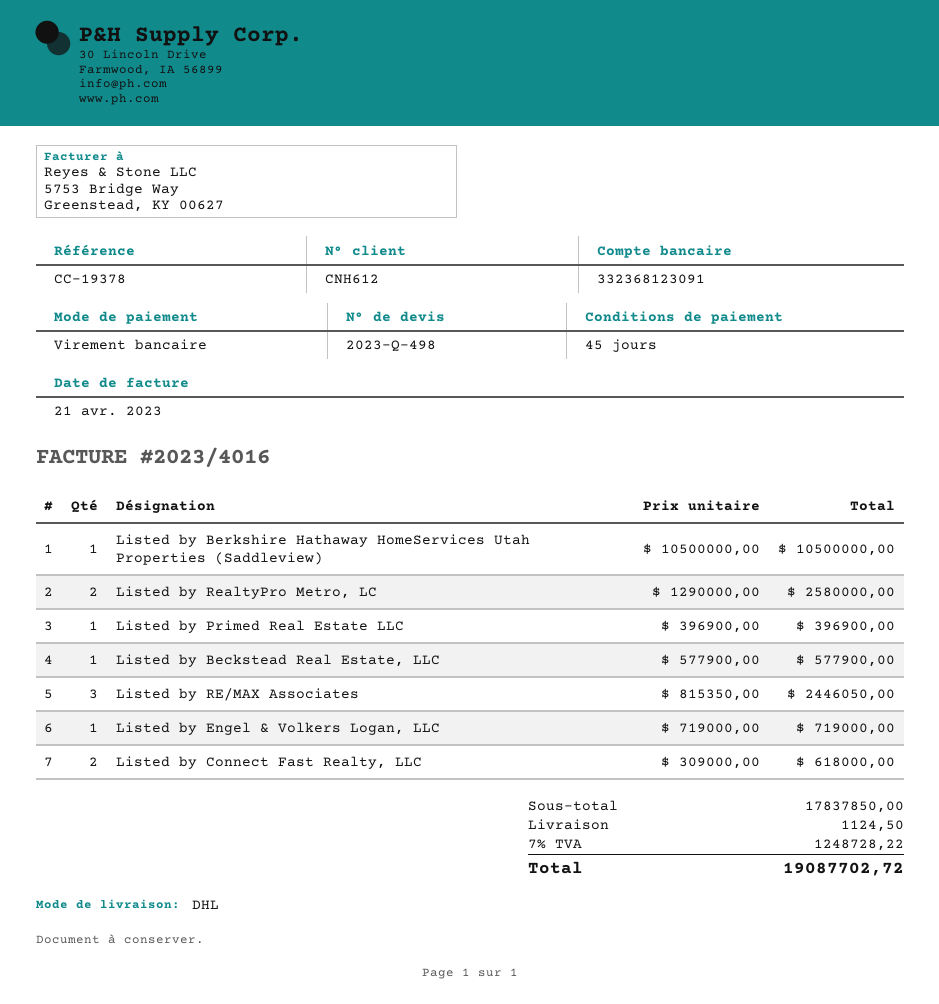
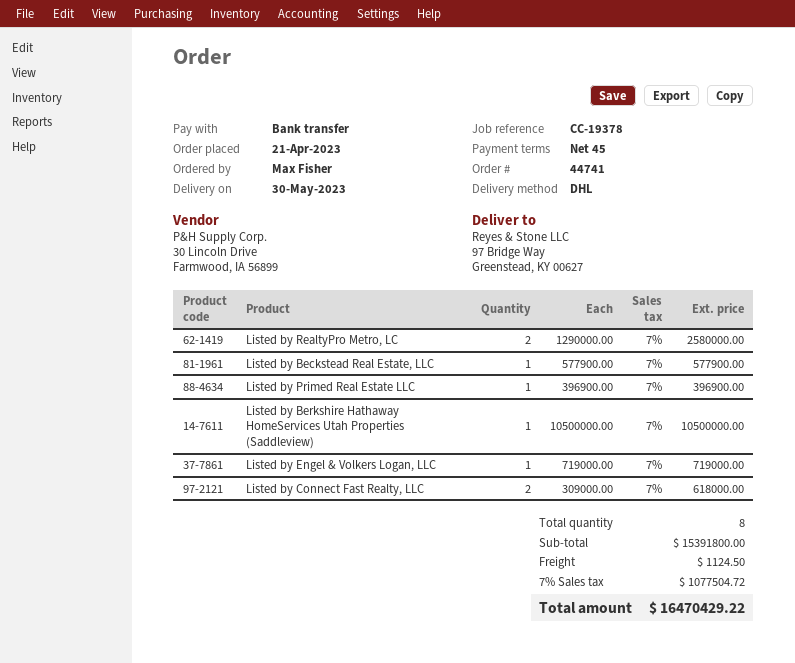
Listed by RE/MAX Associates: 3 x 815350.00 = 2446050.00 -> none
subtotal: 17837850.00 -> 15391800.00
tax: 7% = 1248728.22 -> 7% = 1077504.72
total: 19087702.72 -> 16470429.22

